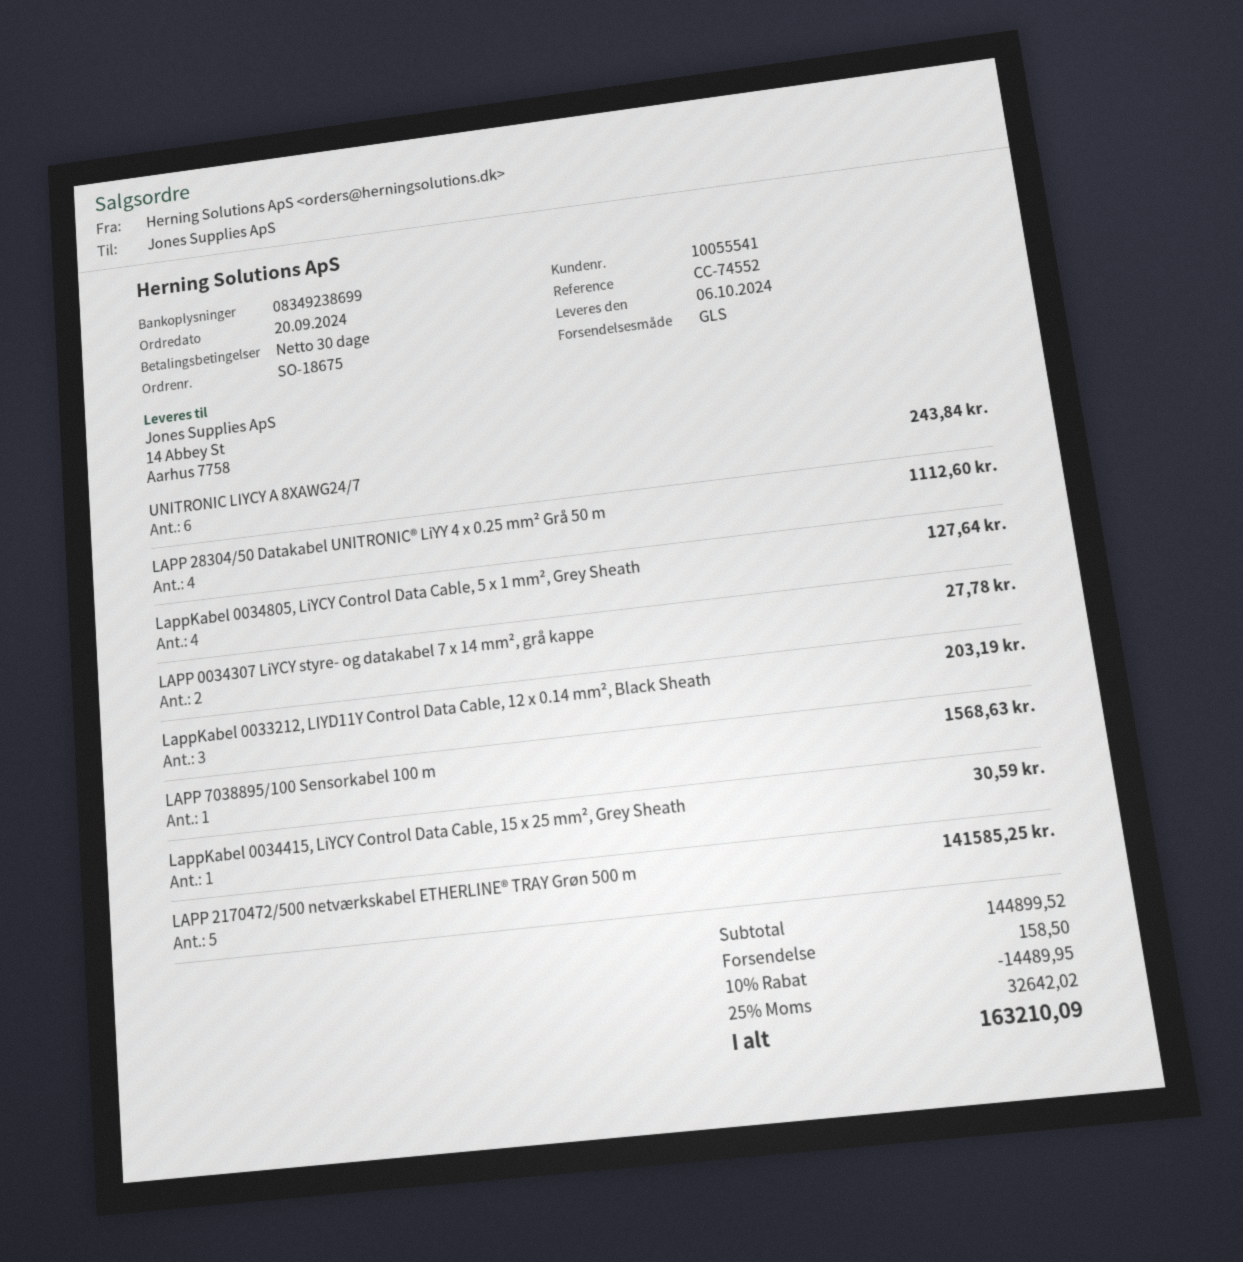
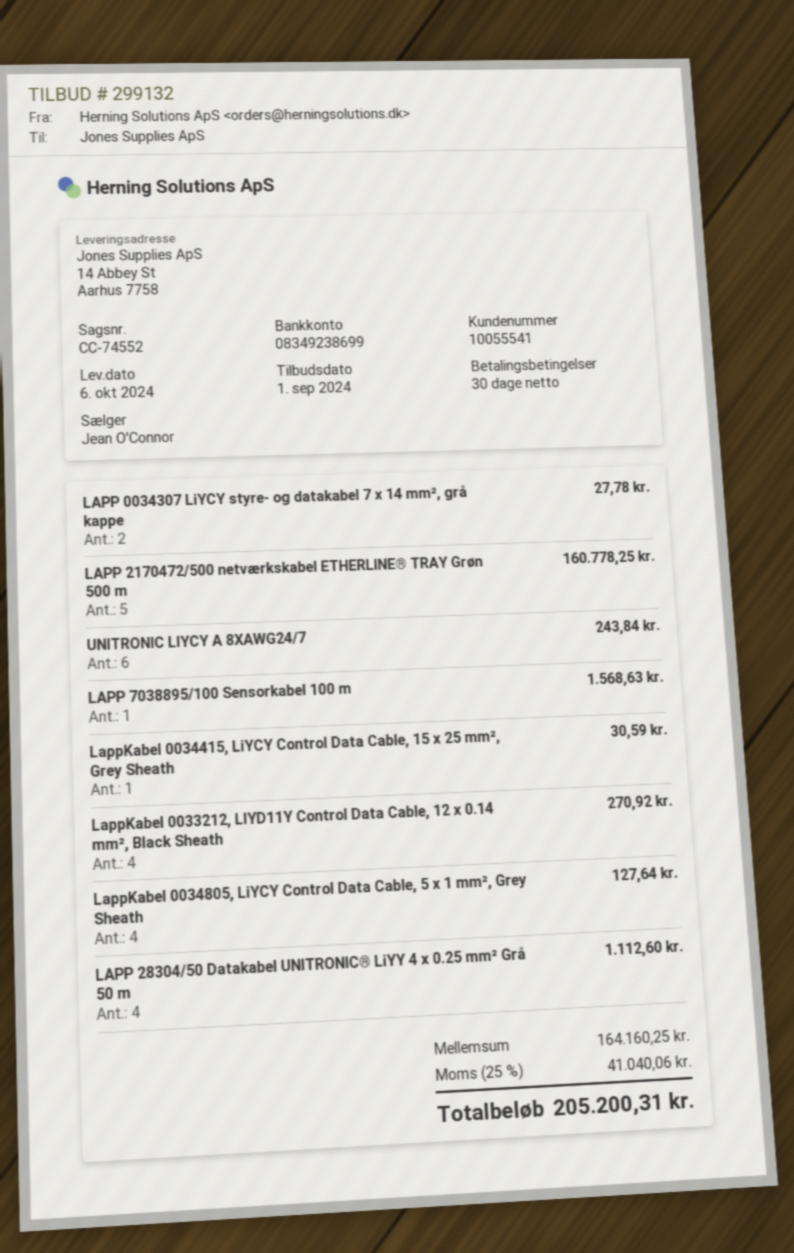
LappKabel 0033212, LIYD11Y Control Data Cable, 12 x 0.14 mm², Black Sheath: 3 for 203.19 -> 4 for 270.92
LAPP 2170472/500 netværkskabel ETHERLINE® TRAY Grøn 500 m: 5 for 141585.25 -> 5 for 160778.25
subtotal: 144899.52 -> 164160.25
discount: 10% = 14489.95 -> none
shipping: 158.50 -> none
tax: 25% = 32642.02 -> 25% = 41040.06
total: 163210.09 -> 205200.31

